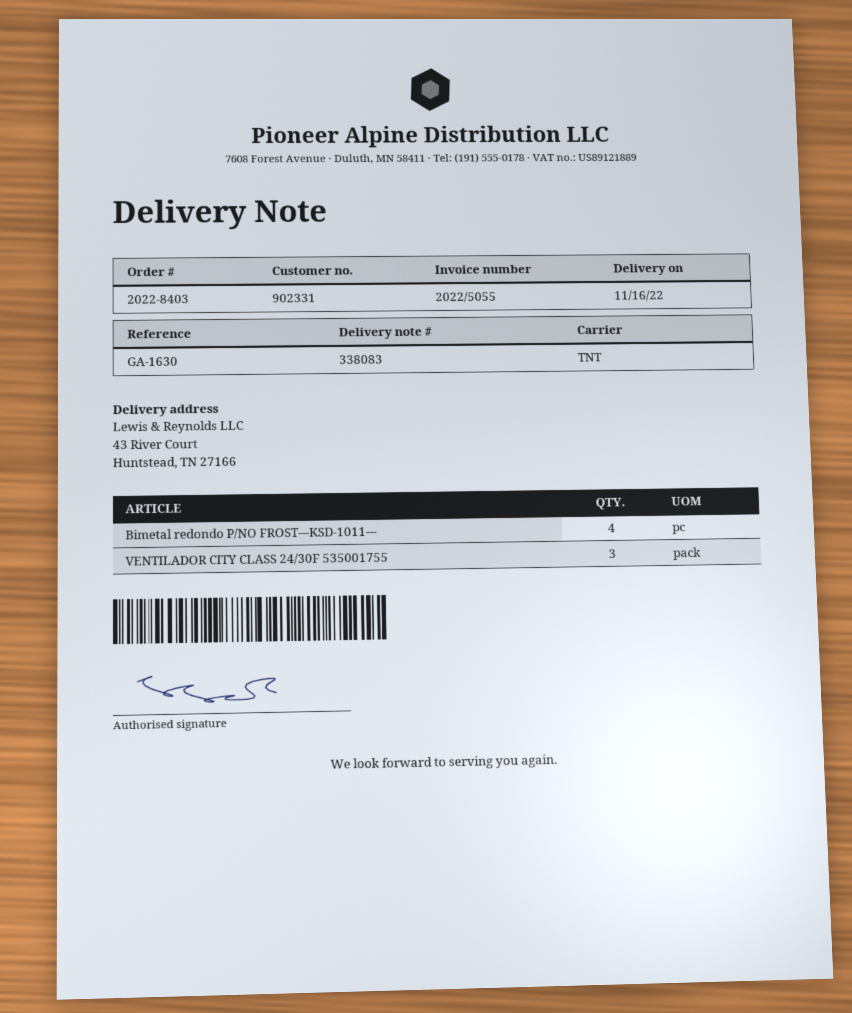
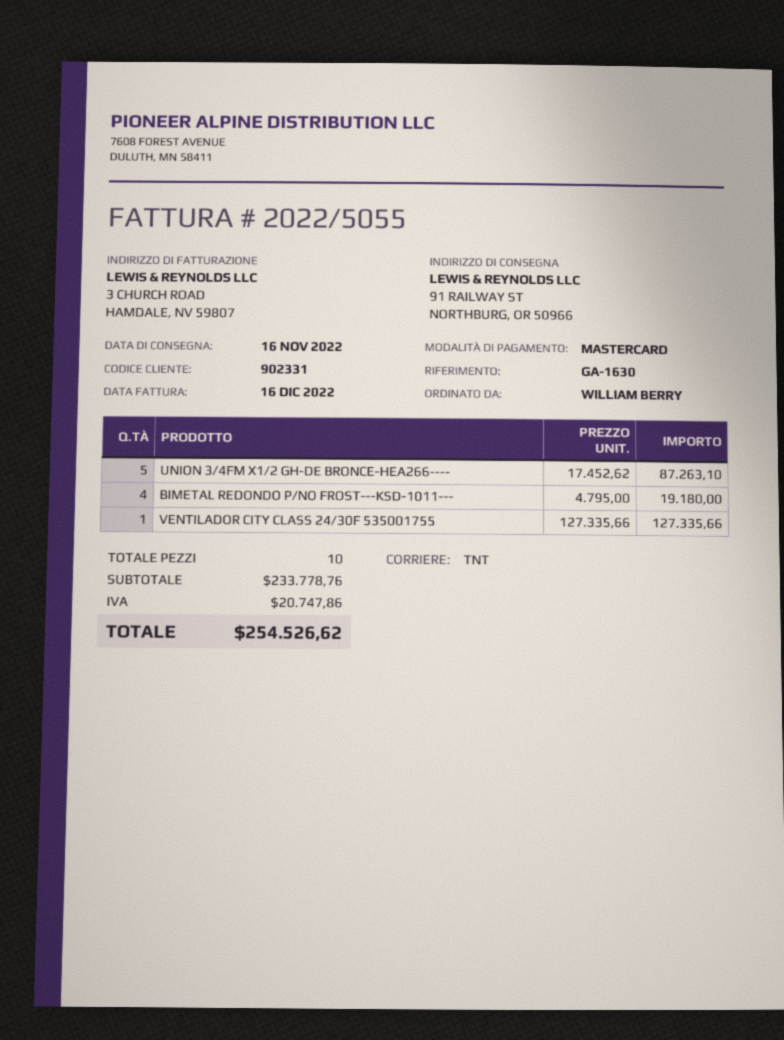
ship to: 43 River Court, Huntstead, TN 27166 -> 91 RAILWAY ST, NORTHBURG, OR 50966
VENTILADOR CITY CLASS 24/30F 535001755: 3 -> 1
UNION 3/4FM X1/2 GH-DE BRONCE-HEA266----: none -> 5

